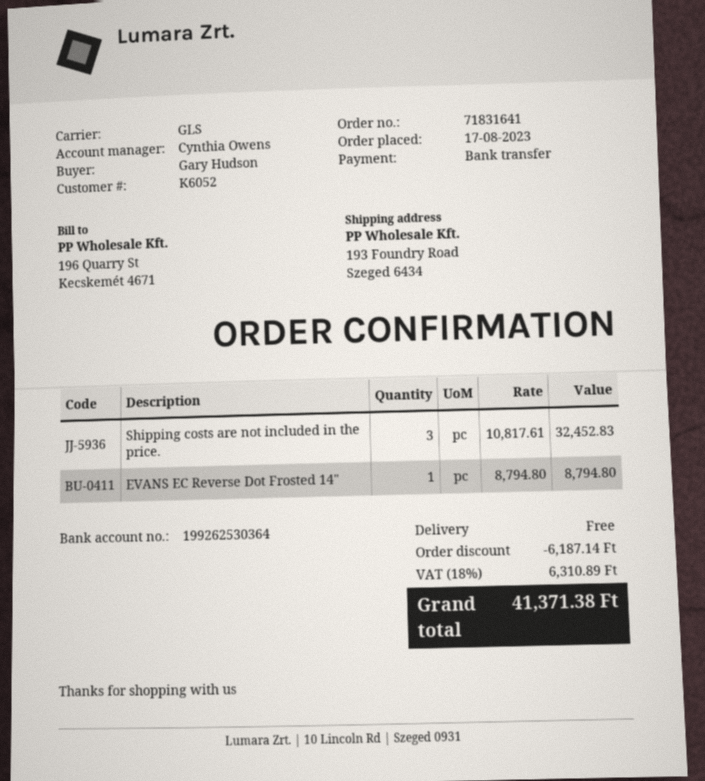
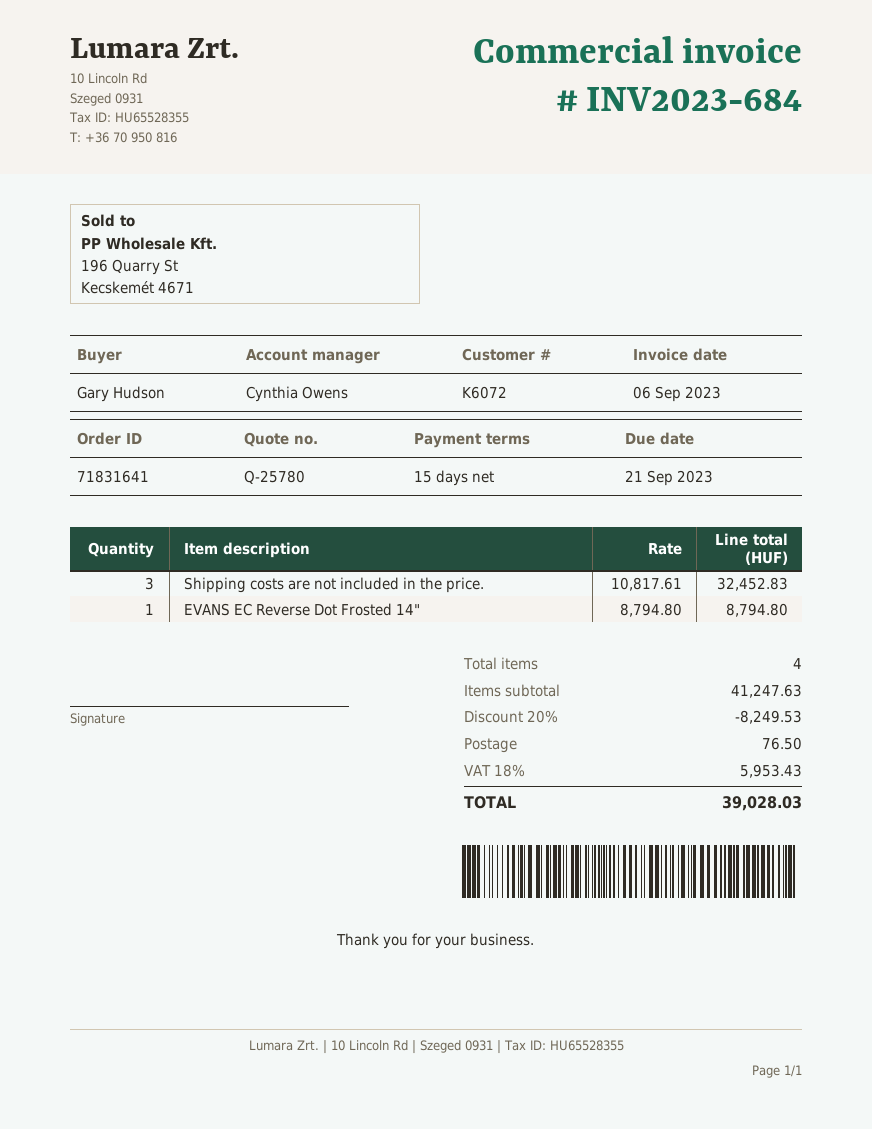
customer number: K6052 -> K6072
discount: 6187.14 -> 8249.53
shipping: 0.00 -> 76.50
tax: 18% = 6310.89 -> 18% = 5953.43
total: 41371.38 -> 39028.03

